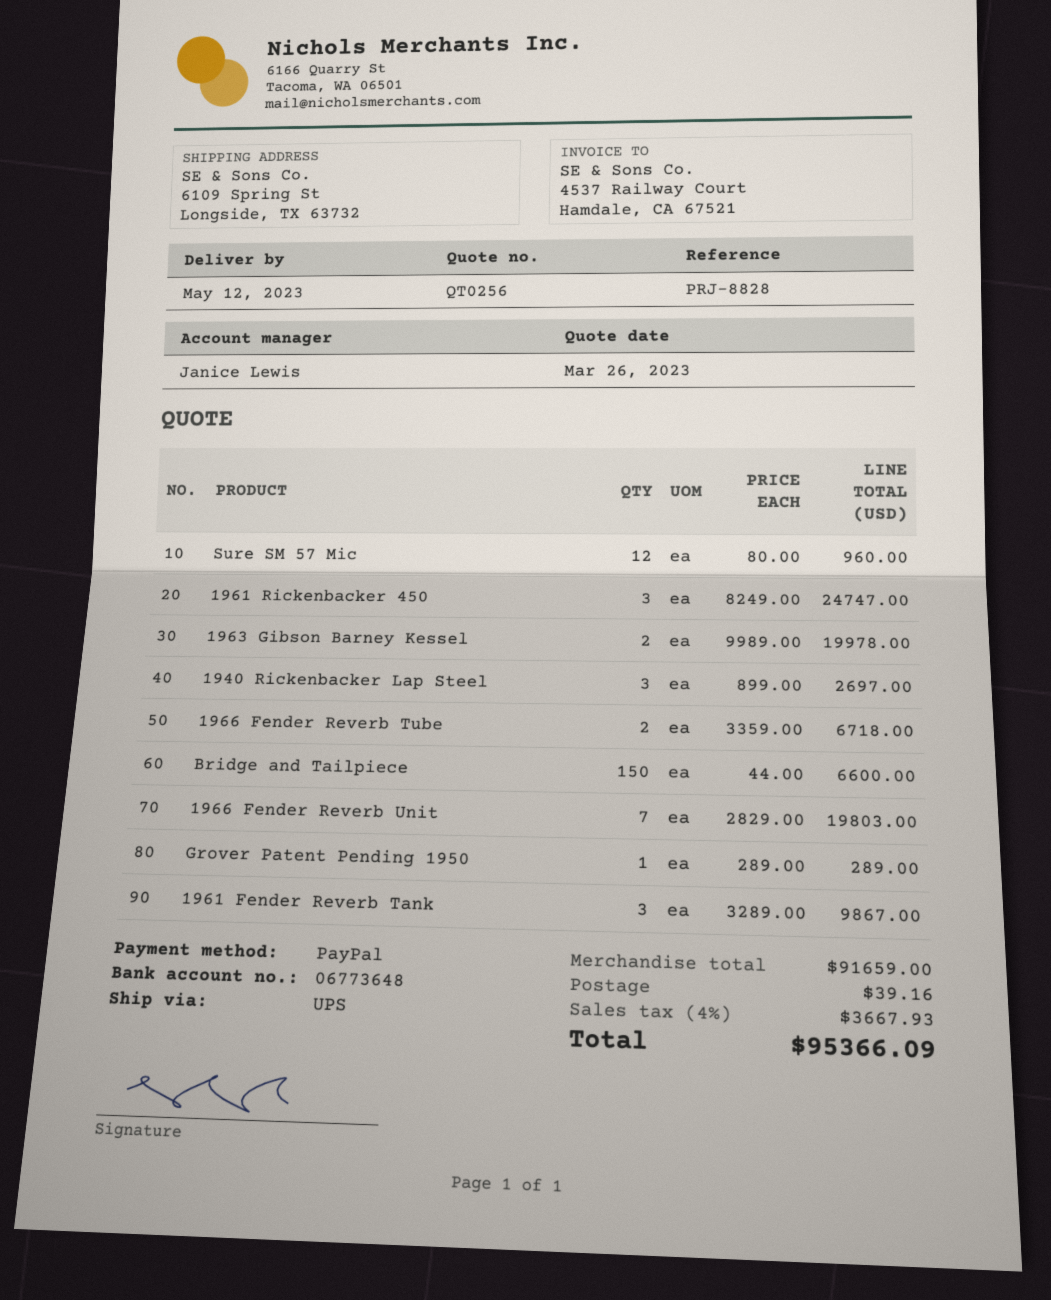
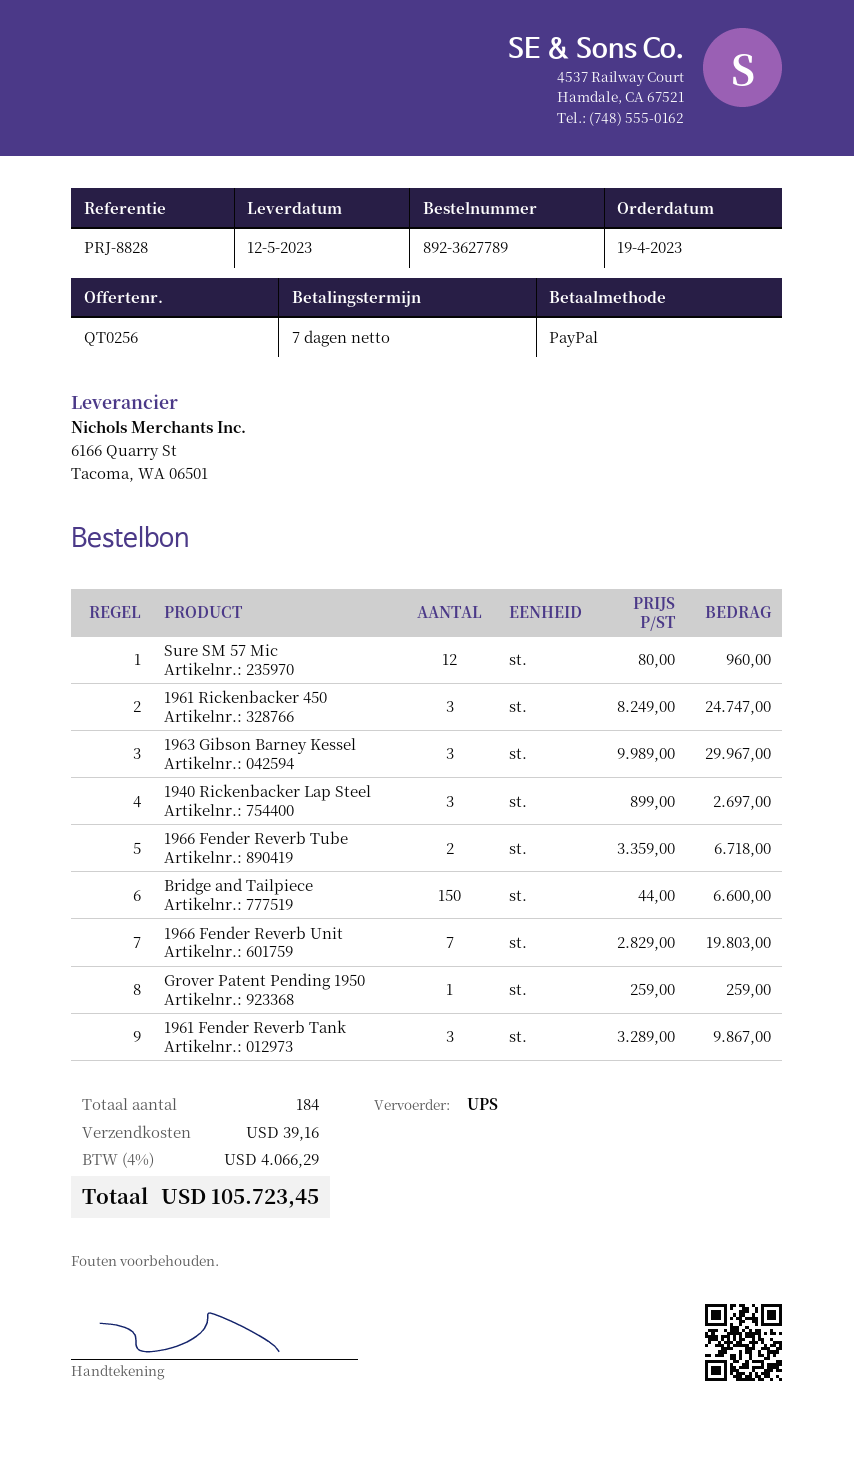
1963 Gibson Barney Kessel: 2 x 9989.00 = 19978.00 -> 3 x 9989.00 = 29967.00
Grover Patent Pending 1950: 1 x 289.00 = 289.00 -> 1 x 259.00 = 259.00
tax: 4% = 3667.93 -> 4% = 4066.29
total: 95366.09 -> 105723.45

